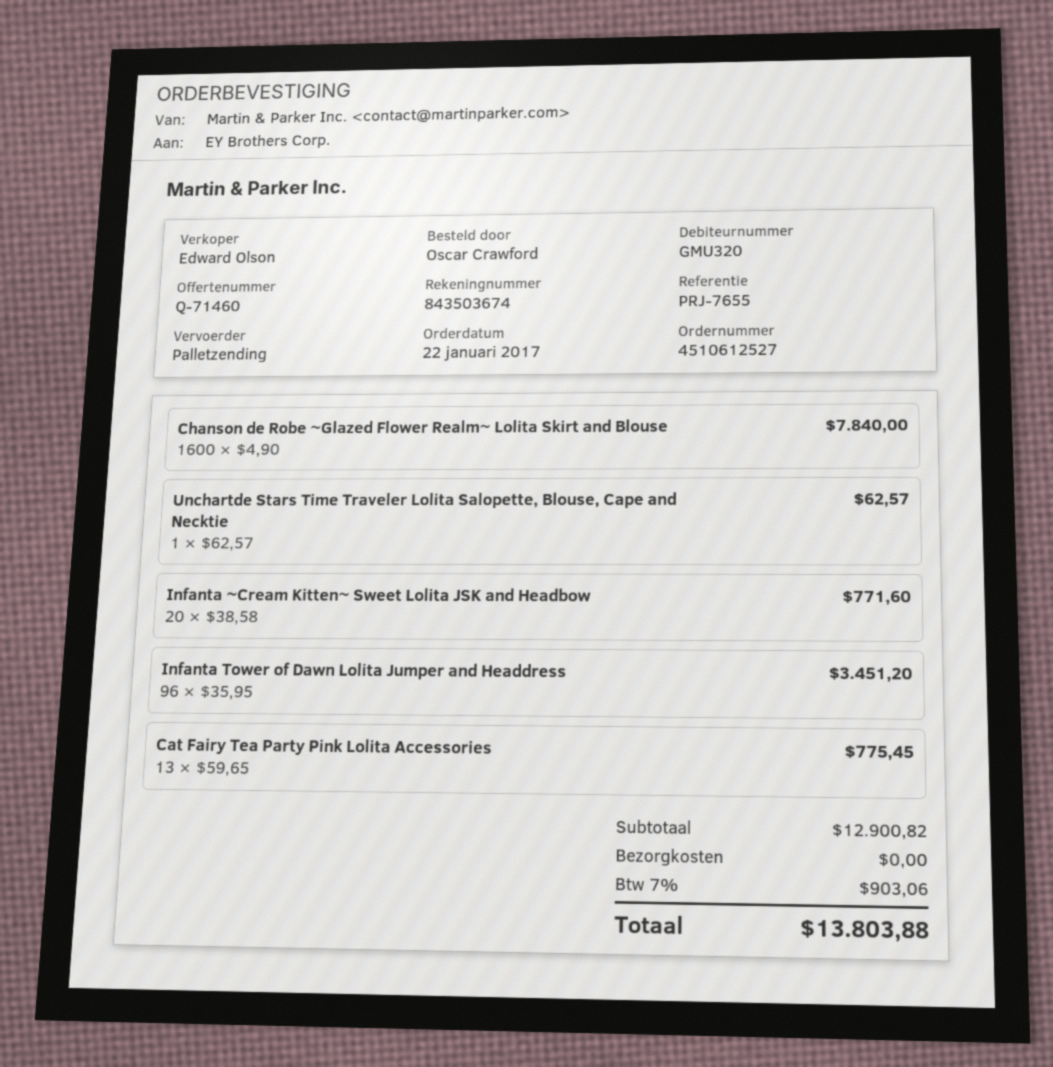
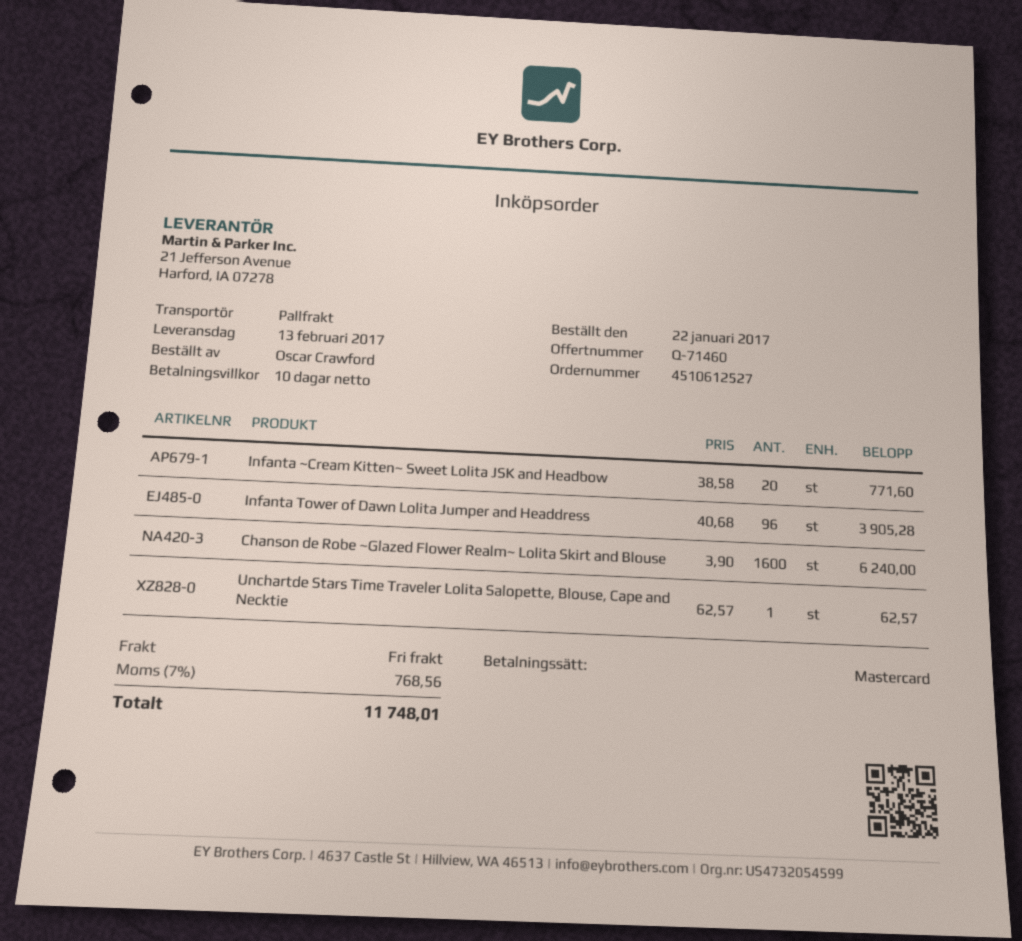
Chanson de Robe ~Glazed Flower Realm~ Lolita Skirt and Blouse: 1600 x 4.90 = 7840.00 -> 1600 x 3.90 = 6240.00
Infanta Tower of Dawn Lolita Jumper and Headdress: 96 x 35.95 = 3451.20 -> 96 x 40.68 = 3905.28
Cat Fairy Tea Party Pink Lolita Accessories: 13 x 59.65 = 775.45 -> none
tax: 7% = 903.06 -> 7% = 768.56
total: 13803.88 -> 11748.01

